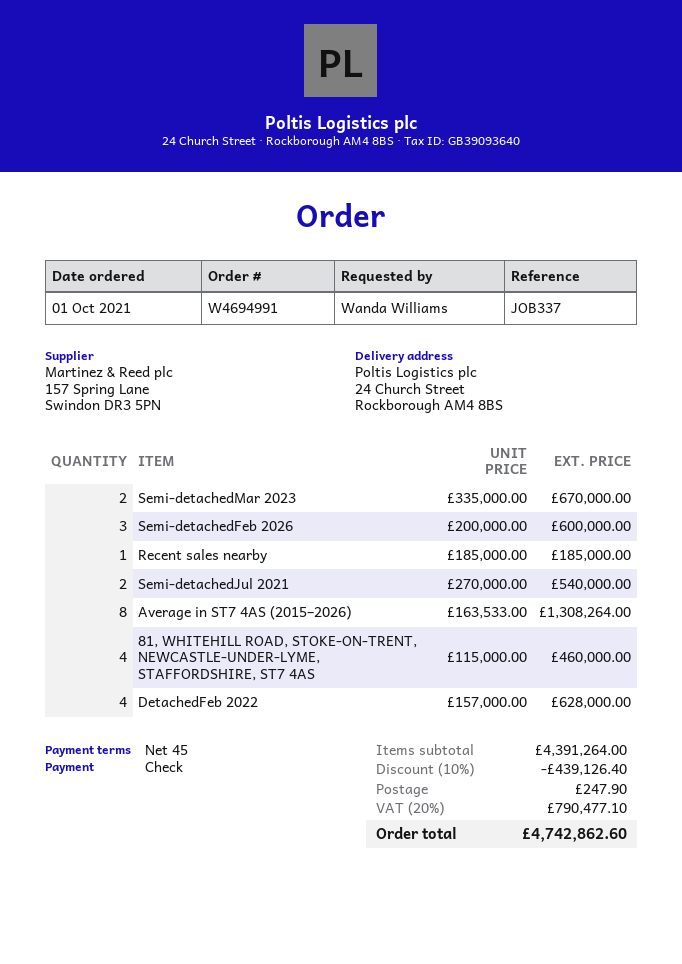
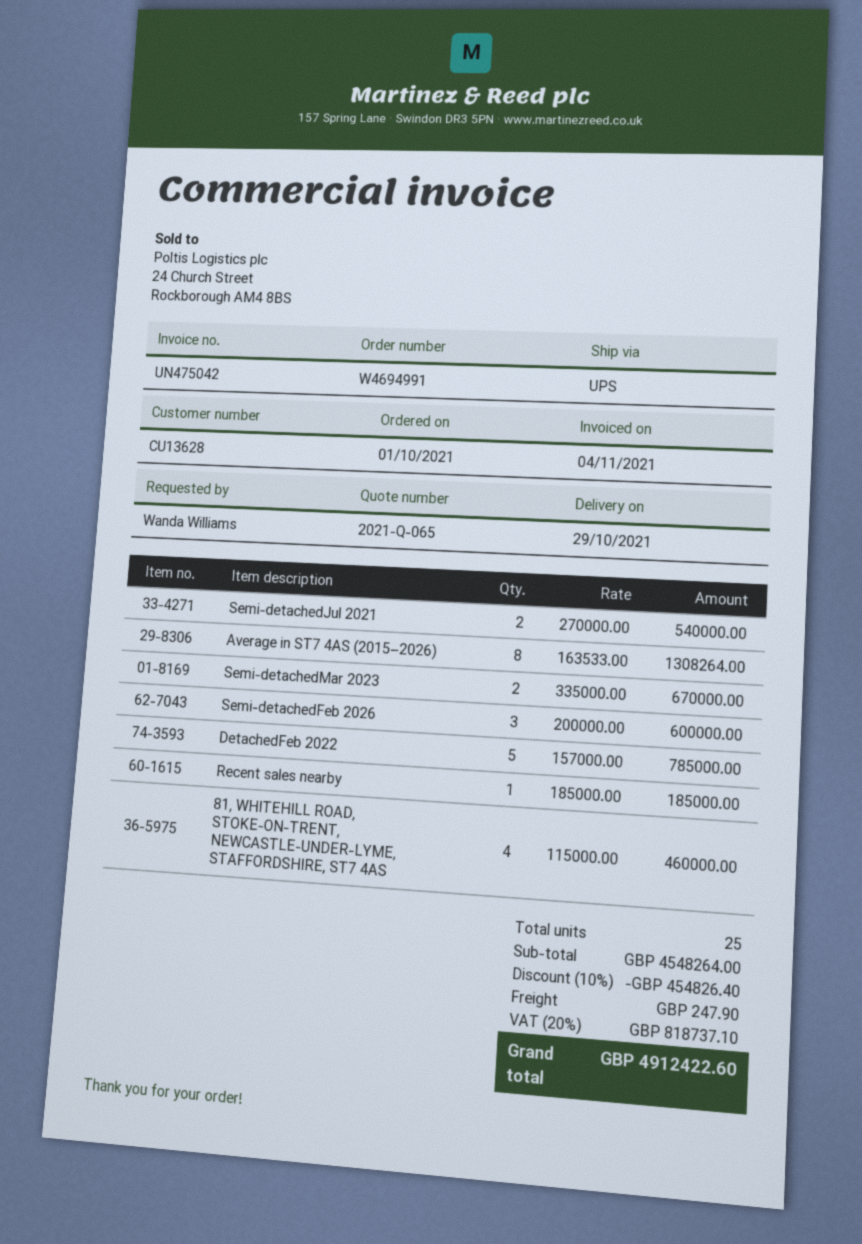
DetachedFeb 2022: 4 x 157000.00 = 628000.00 -> 5 x 157000.00 = 785000.00
subtotal: 4391264.00 -> 4548264.00
discount: 10% = 439126.40 -> 10% = 454826.40
tax: 20% = 790477.10 -> 20% = 818737.10
total: 4742862.60 -> 4912422.60

